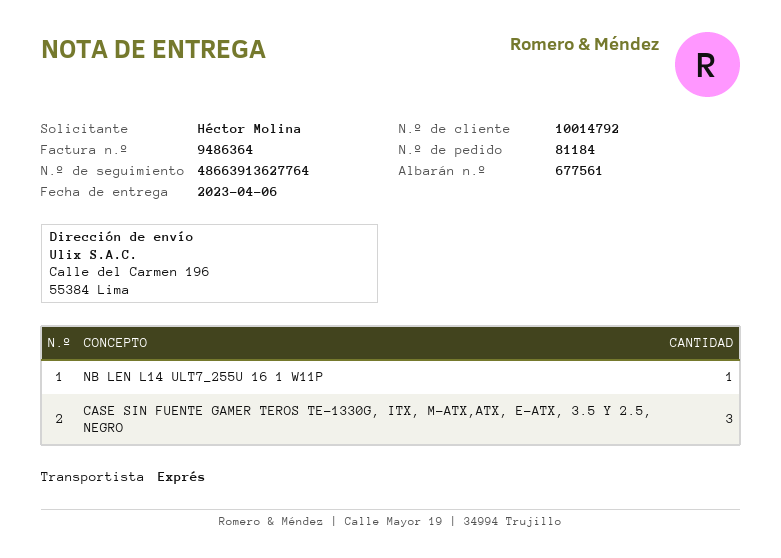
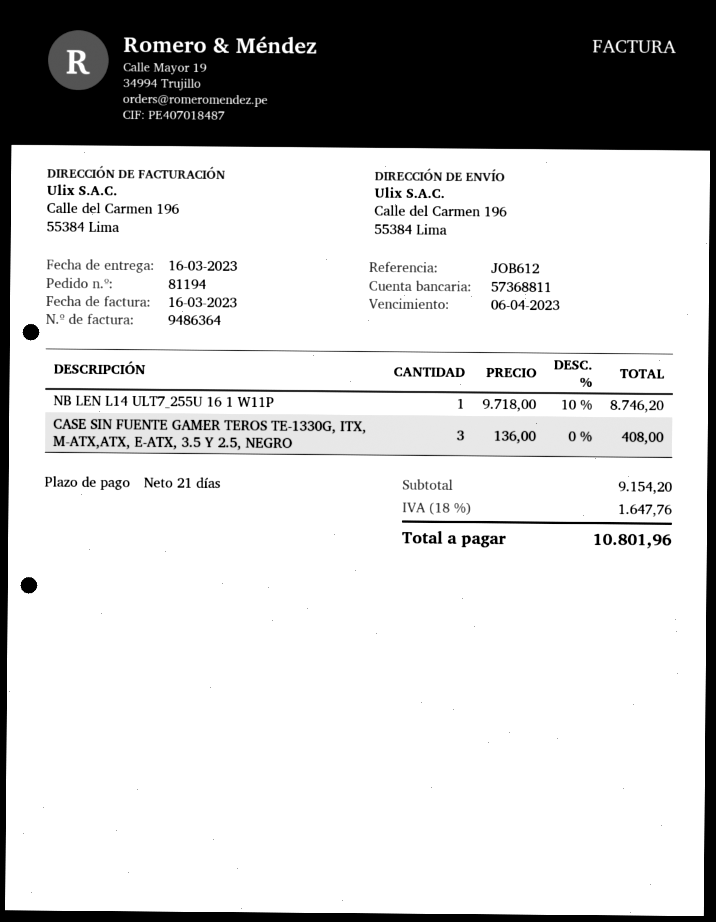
order number: 81184 -> 81194
delivery date: 2023-04-06 -> 2023-03-16

